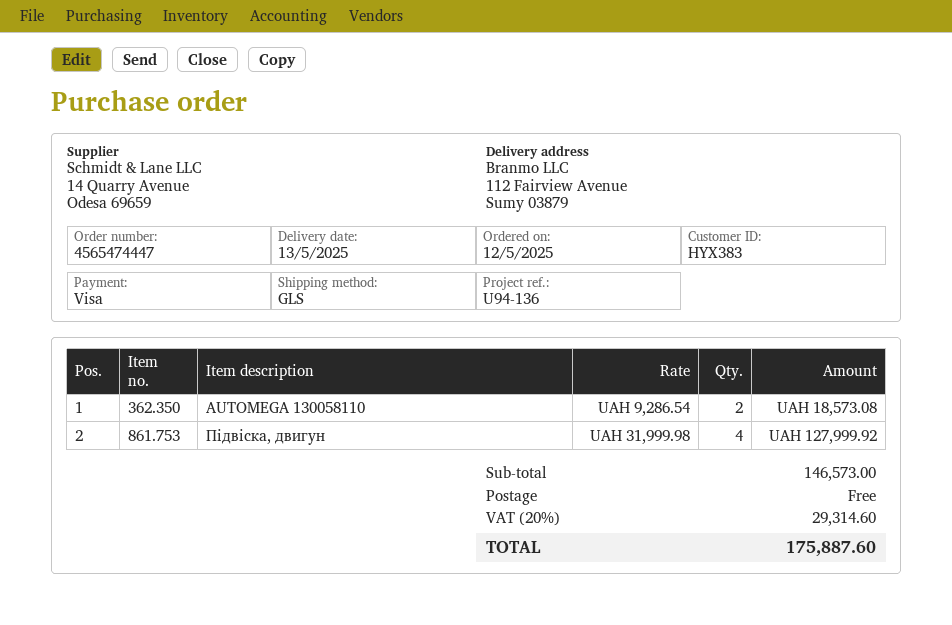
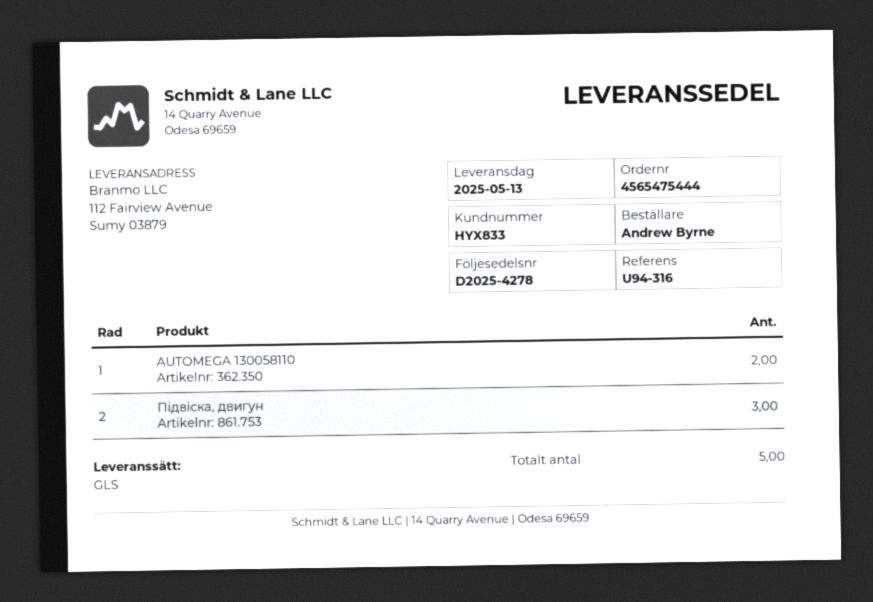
order number: 4565474447 -> 4565475444
customer number: HYX383 -> HYX833
reference: U94-136 -> U94-316
Підвіска, двигун: 4 -> 3

